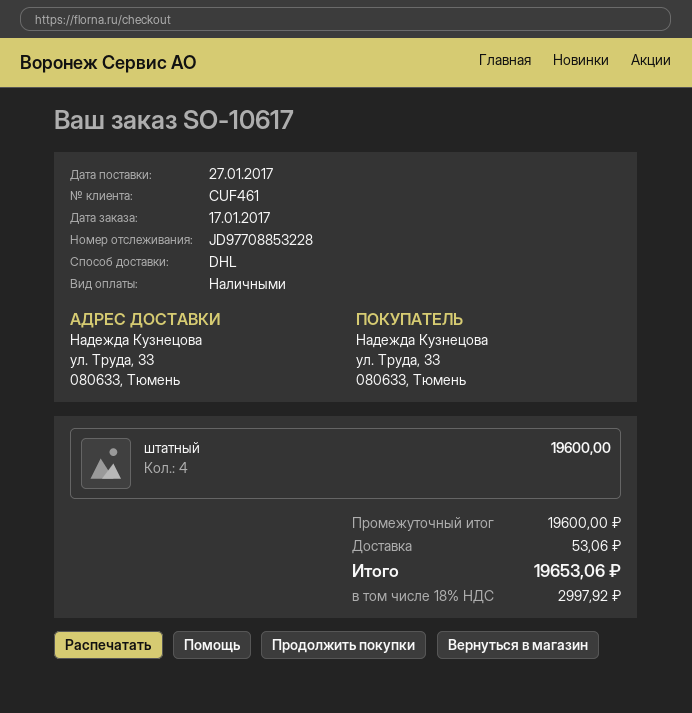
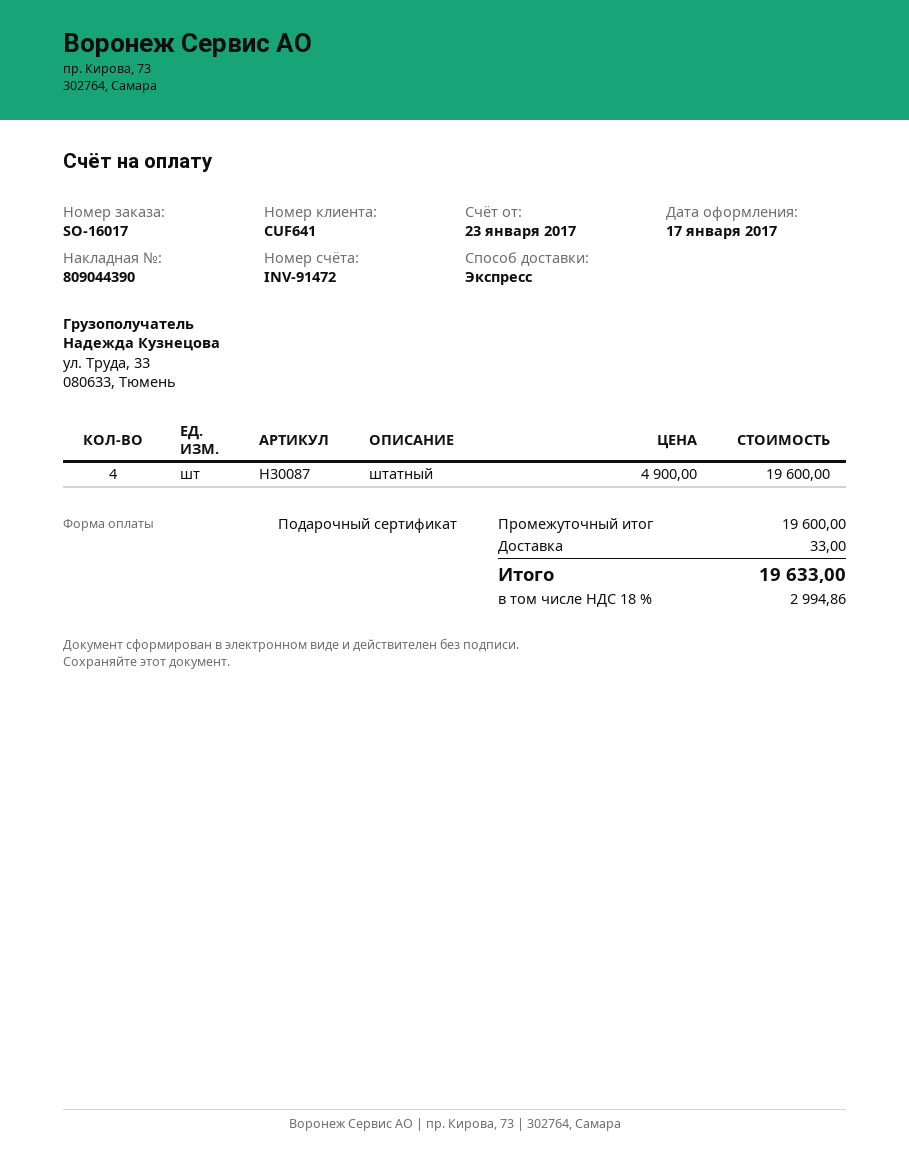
order number: SO-10617 -> SO-16017
customer number: CUF461 -> CUF641
payment method: cash -> gift card
shipping method: DHL -> express
shipping: 53.06 -> 33.00
tax: 18% = 2997.92 -> 18% = 2994.86
total: 19653.06 -> 19633.00

